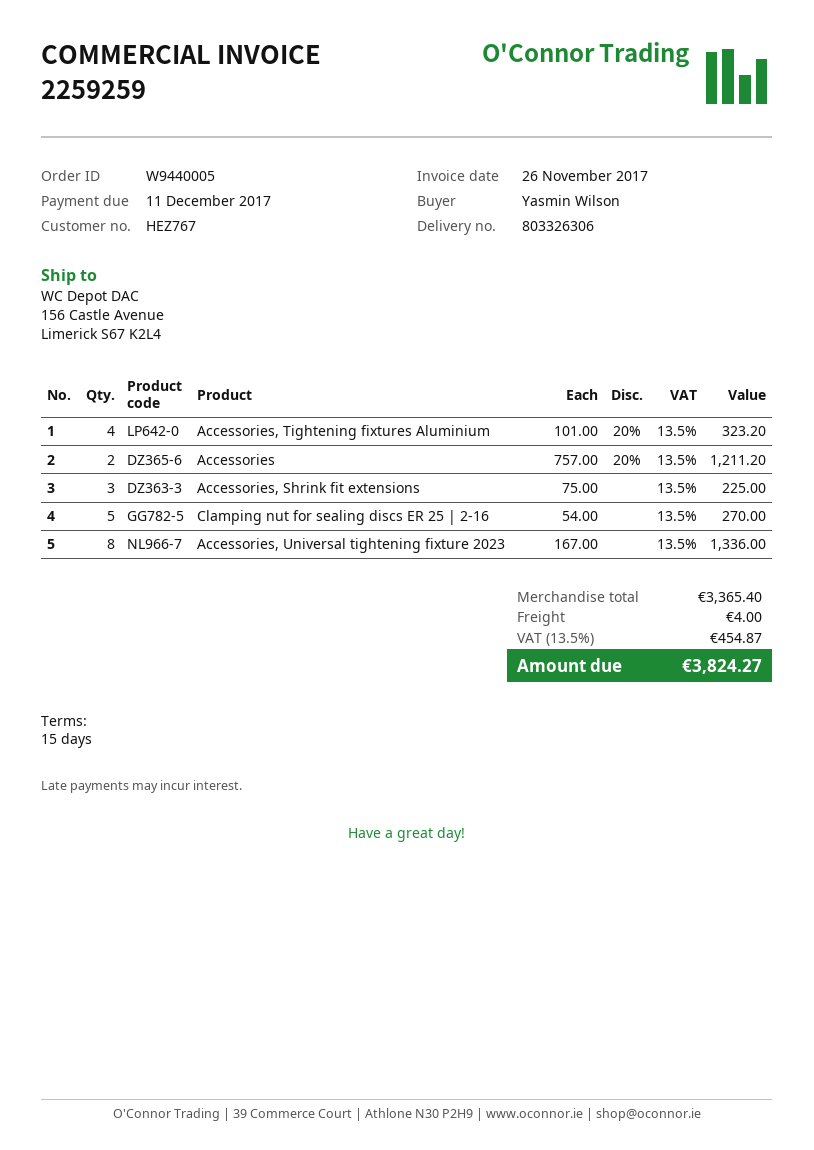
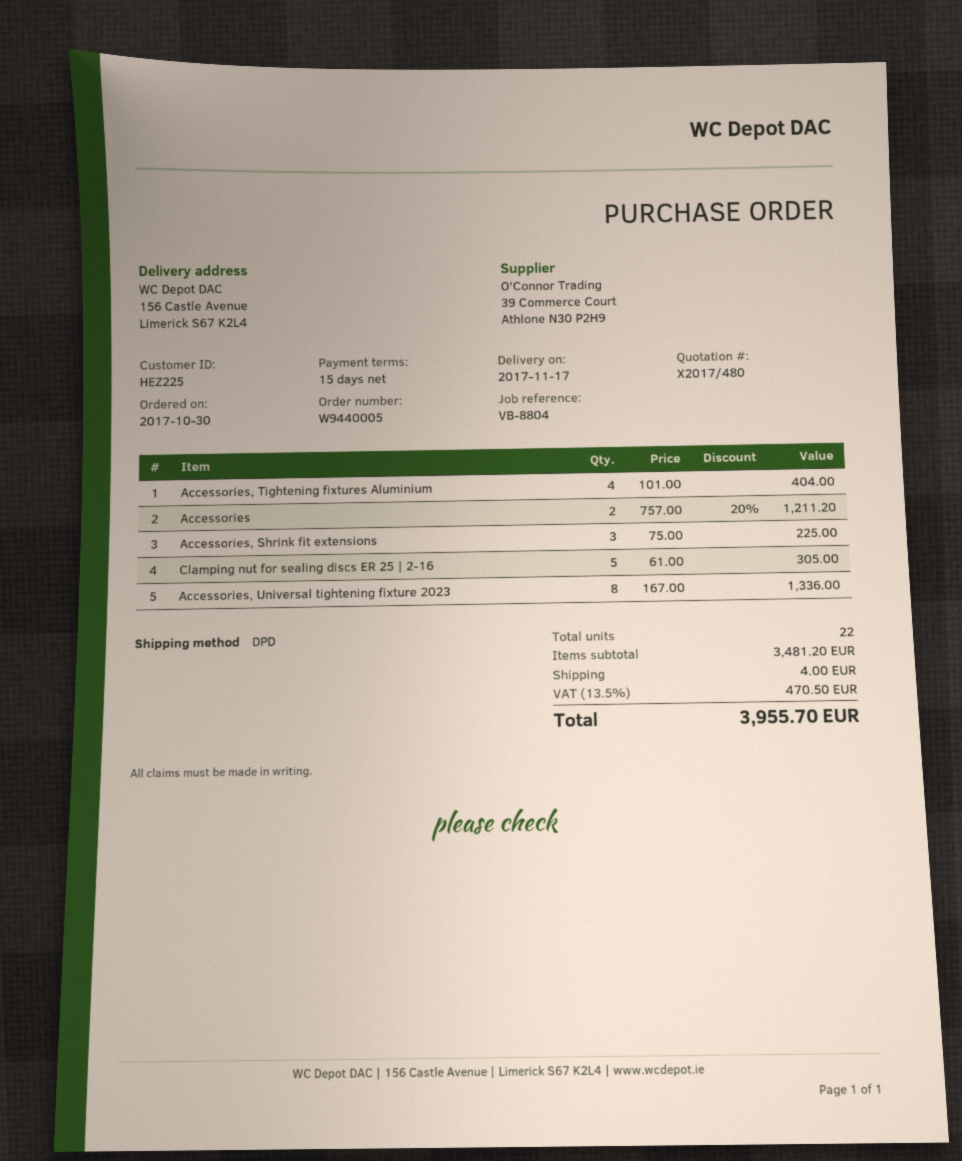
customer number: HEZ767 -> HEZ225
Accessories, Tightening fixtures Aluminium: 4 x 101.00 - 20% = 323.20 -> 4 x 101.00 = 404.00
Clamping nut for sealing discs ER 25 | 2-16: 5 x 54.00 = 270.00 -> 5 x 61.00 = 305.00
subtotal: 3365.40 -> 3481.20
tax: 13.5% = 454.87 -> 13.5% = 470.50
total: 3824.27 -> 3955.70

